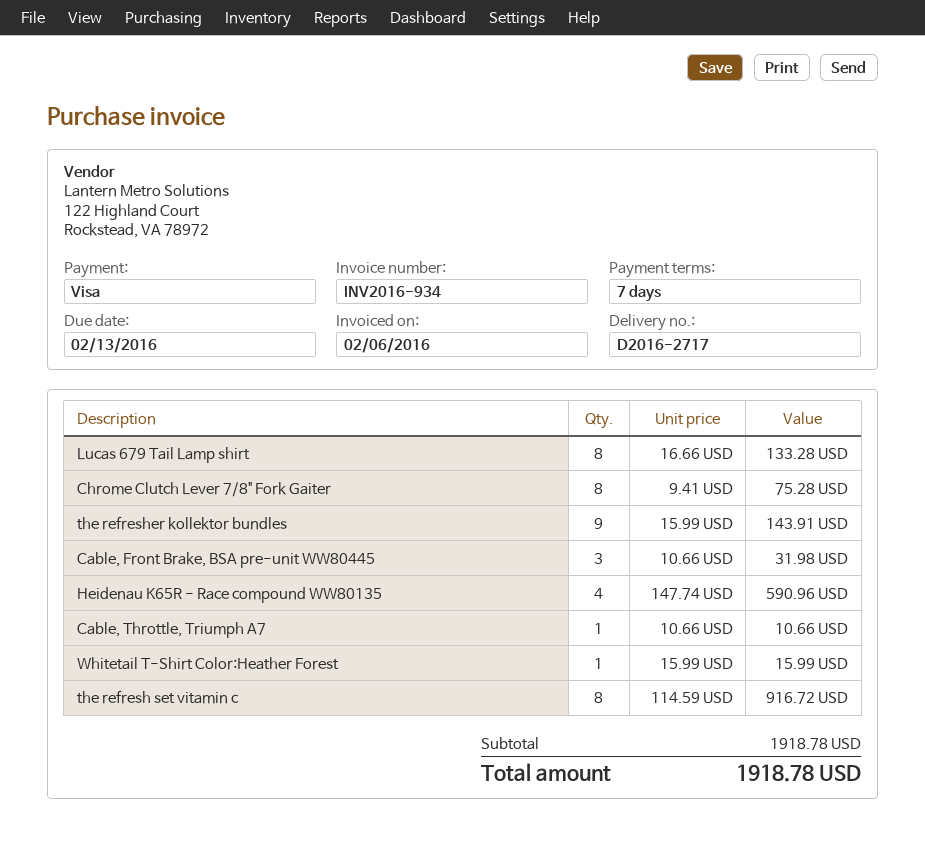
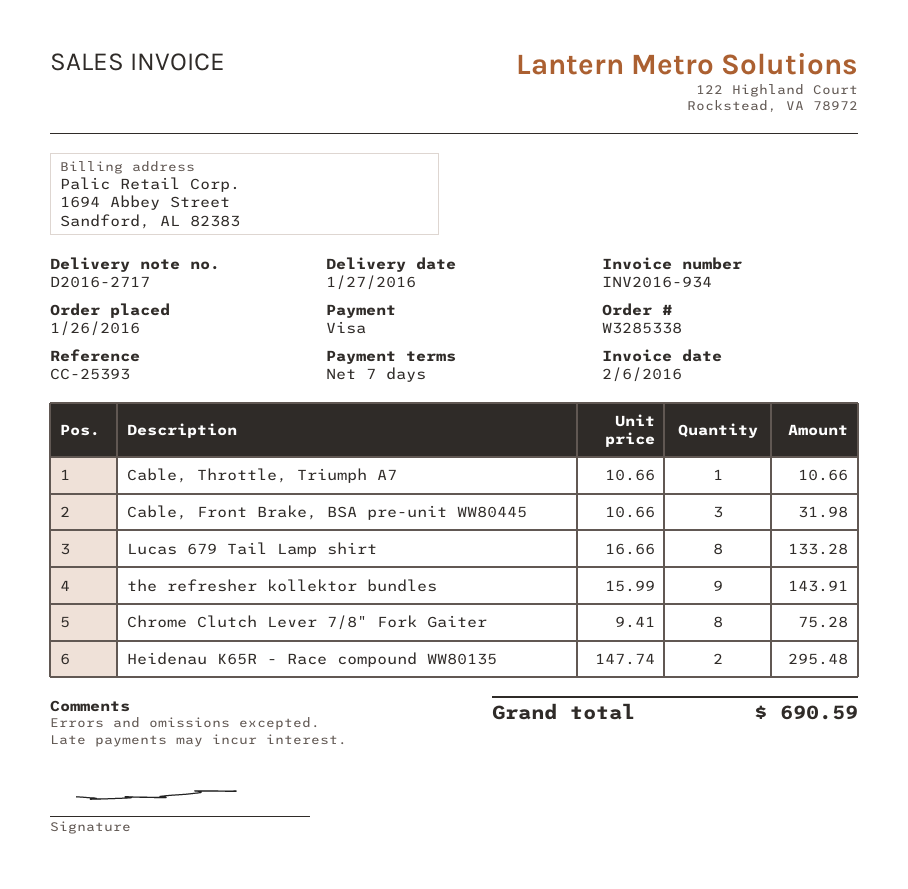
Heidenau K65R - Race compound WW80135: 4 x 147.74 = 590.96 -> 2 x 147.74 = 295.48
Whitetail T-Shirt Color:Heather Forest: 1 x 15.99 = 15.99 -> none
the refresh set vitamin c: 8 x 114.59 = 916.72 -> none
total: 1918.78 -> 690.59

